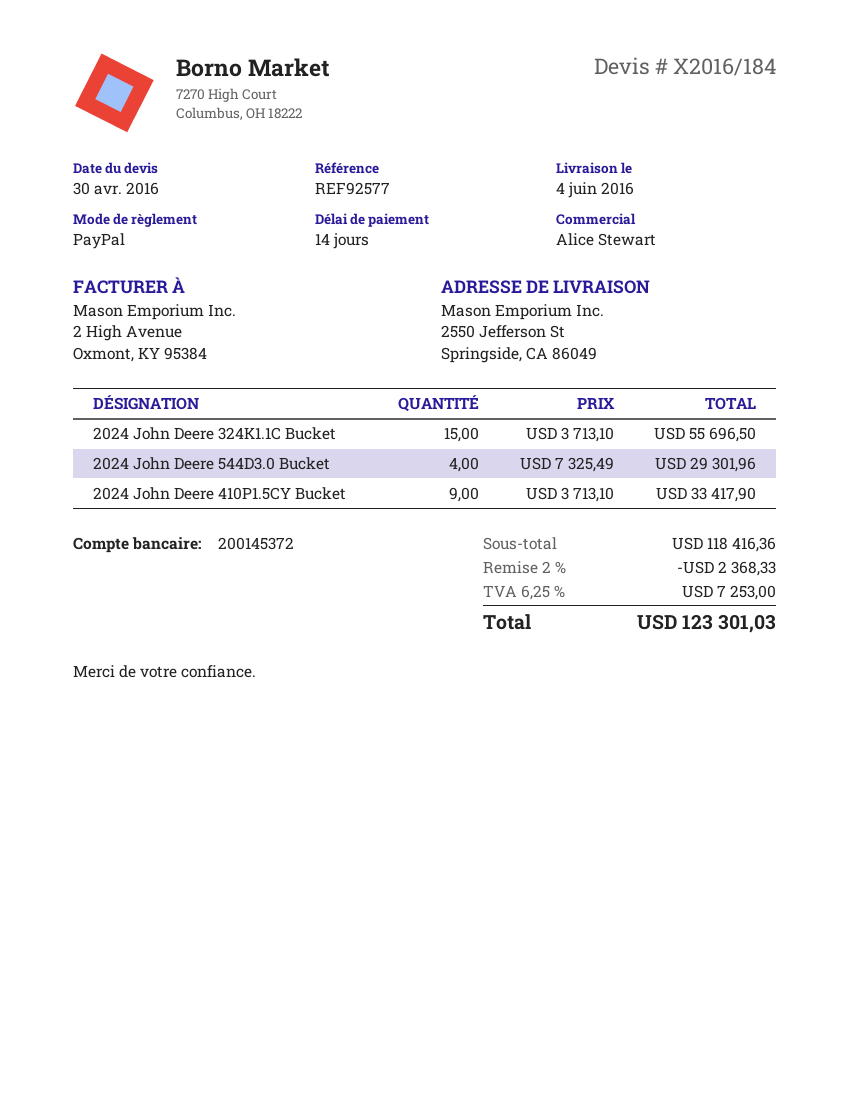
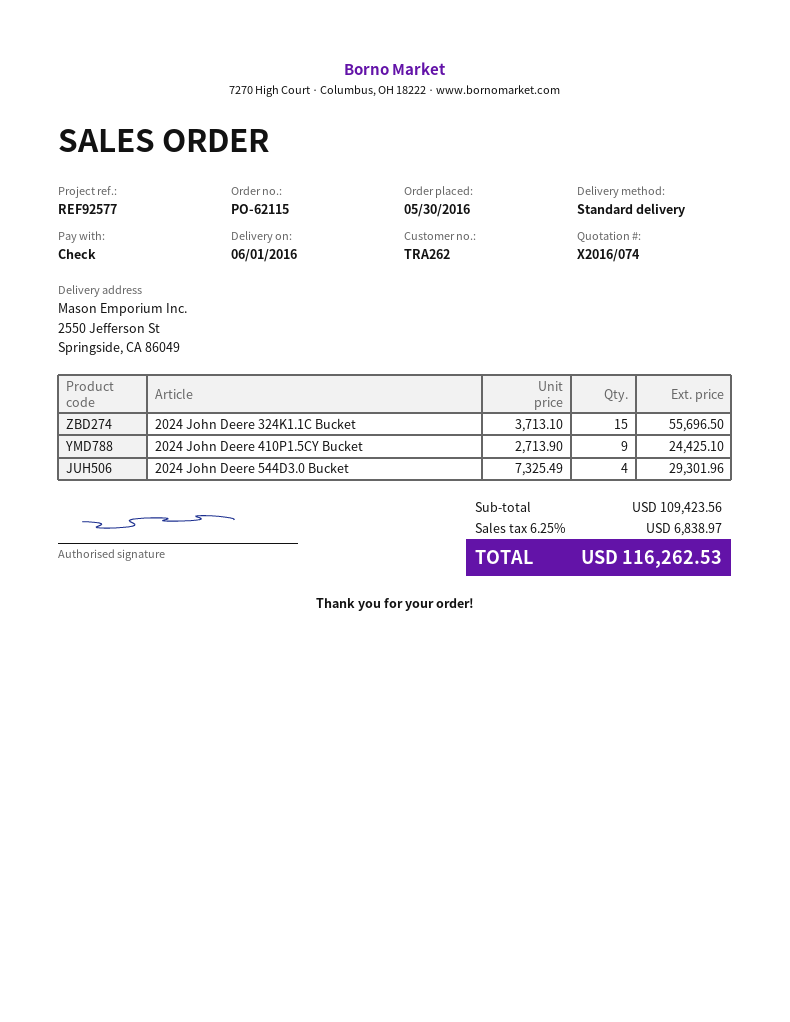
quote number: X2016/184 -> X2016/074
delivery date: 2016-06-04 -> 2016-06-01
payment method: PayPal -> cheque
2024 John Deere 410P1.5CY Bucket: 9 x 3713.10 = 33417.90 -> 9 x 2713.90 = 24425.10
subtotal: 118416.36 -> 109423.56
discount: 2% = 2368.33 -> none
tax: 6.25% = 7253.00 -> 6.25% = 6838.97
total: 123301.03 -> 116262.53

